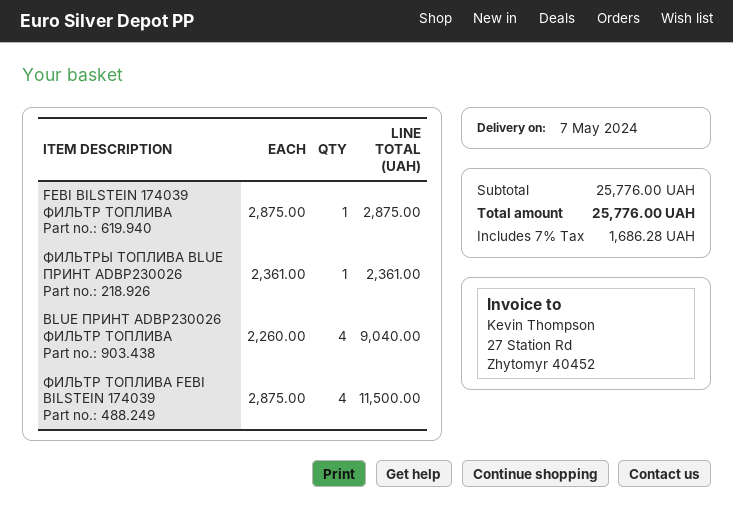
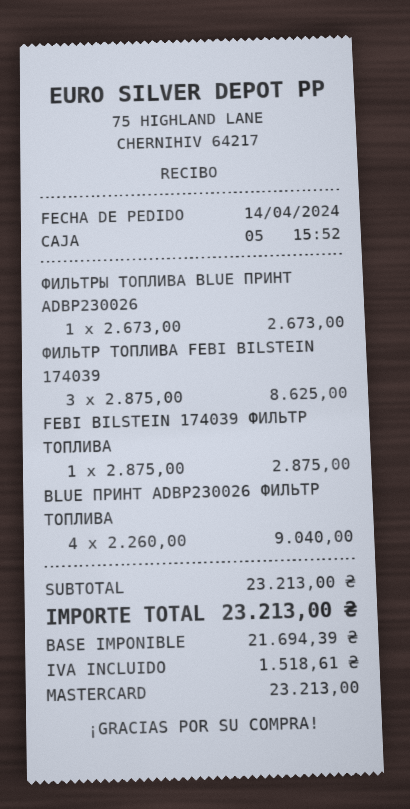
ФИЛЬТРЫ ТОПЛИВА BLUE ПРИНТ ADBP230026: 1 x 2361.00 = 2361.00 -> 1 x 2673.00 = 2673.00
ФИЛЬТР ТОПЛИВА FEBI BILSTEIN 174039: 4 x 2875.00 = 11500.00 -> 3 x 2875.00 = 8625.00
subtotal: 25776.00 -> 23213.00
tax: 1686.28 -> 1518.61
total: 25776.00 -> 23213.00

